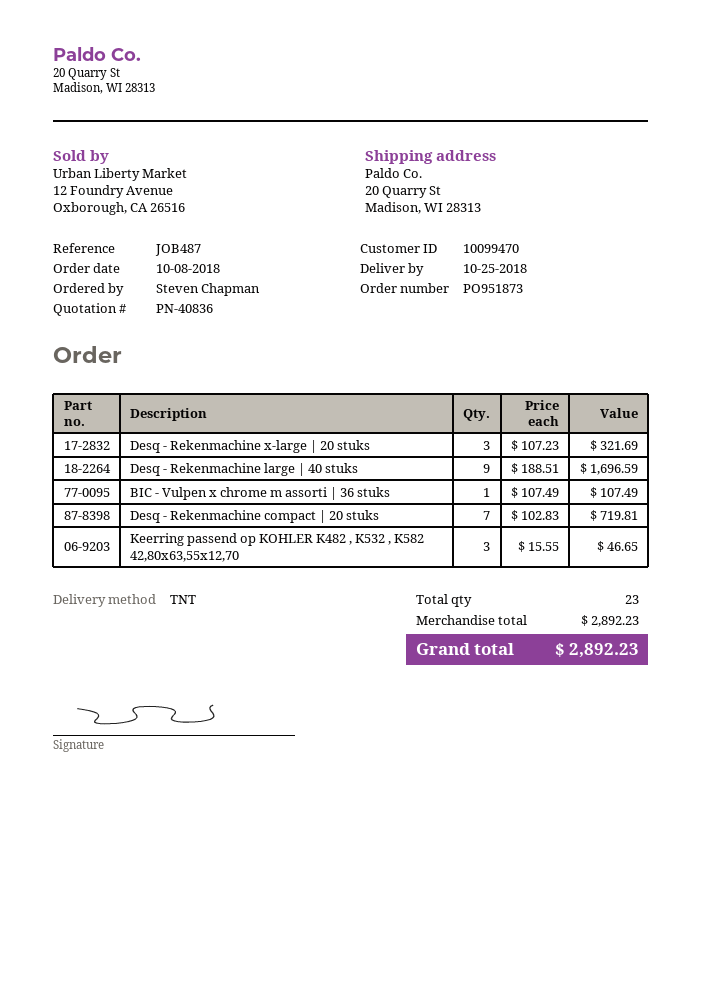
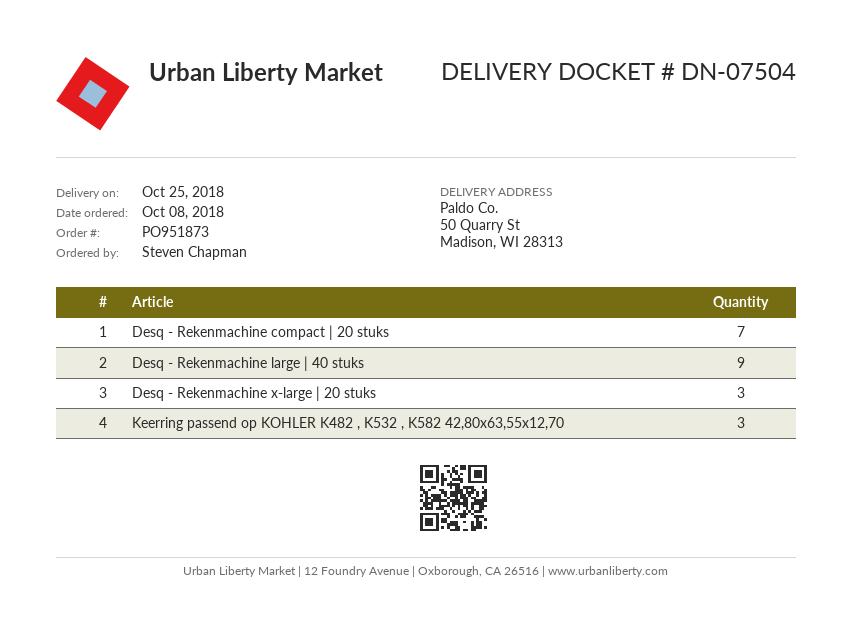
ship to: 20 Quarry St, Madison, WI 28313 -> 50 Quarry St, Madison, WI 28313
BIC - Vulpen x chrome m assorti | 36 stuks: 1 -> none

